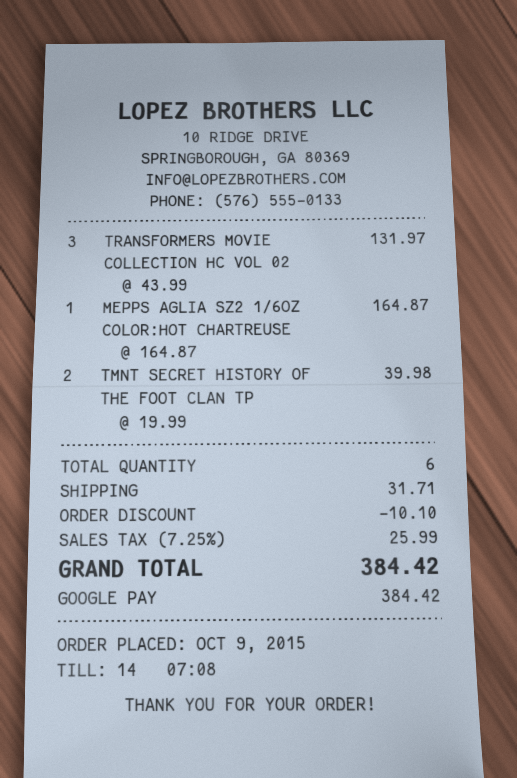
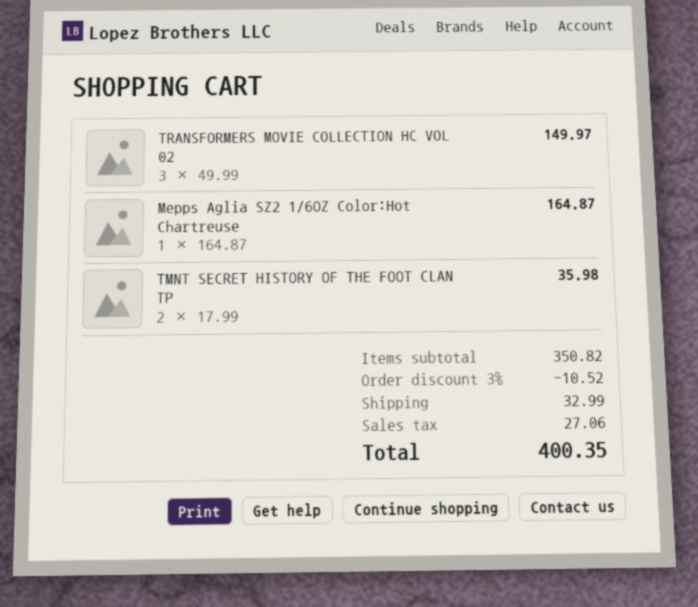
TRANSFORMERS MOVIE COLLECTION HC VOL 02: 3 x 43.99 = 131.97 -> 3 x 49.99 = 149.97
TMNT SECRET HISTORY OF THE FOOT CLAN TP: 2 x 19.99 = 39.98 -> 2 x 17.99 = 35.98
discount: 10.10 -> 10.52
shipping: 31.71 -> 32.99
tax: 25.99 -> 27.06
total: 384.42 -> 400.35

